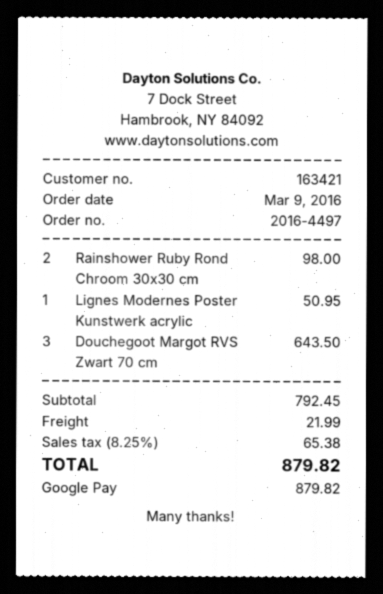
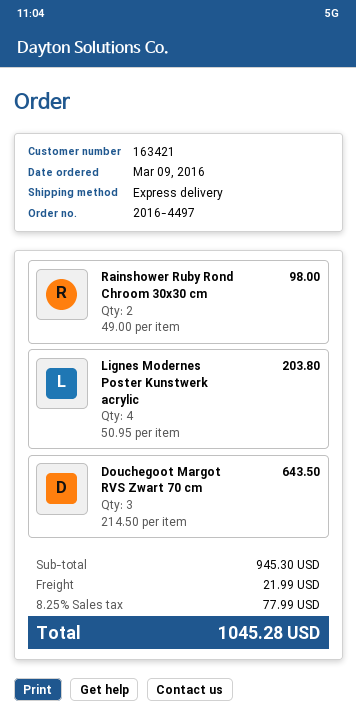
Lignes Modernes Poster Kunstwerk acrylic: 1 for 50.95 -> 4 for 203.80
subtotal: 792.45 -> 945.30
tax: 8.25% = 65.38 -> 8.25% = 77.99
total: 879.82 -> 1045.28

